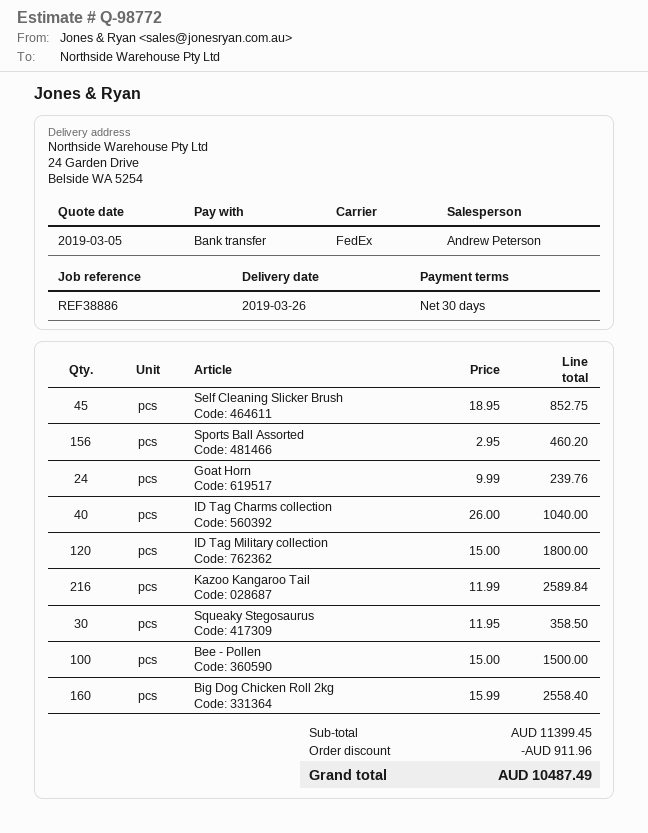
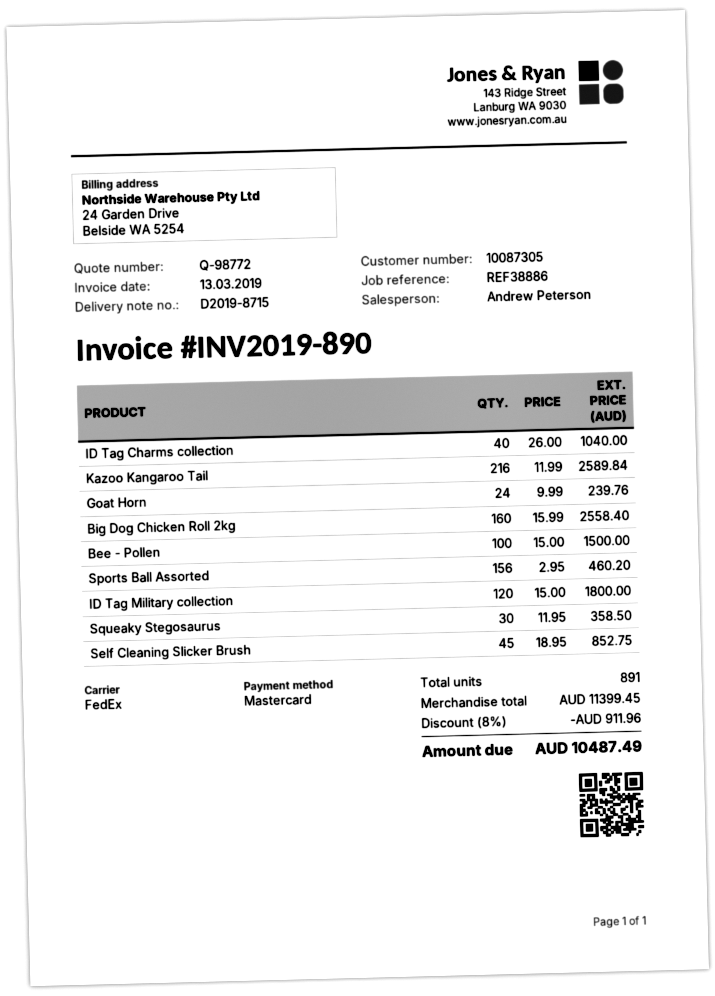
payment method: bank transfer -> Mastercard

